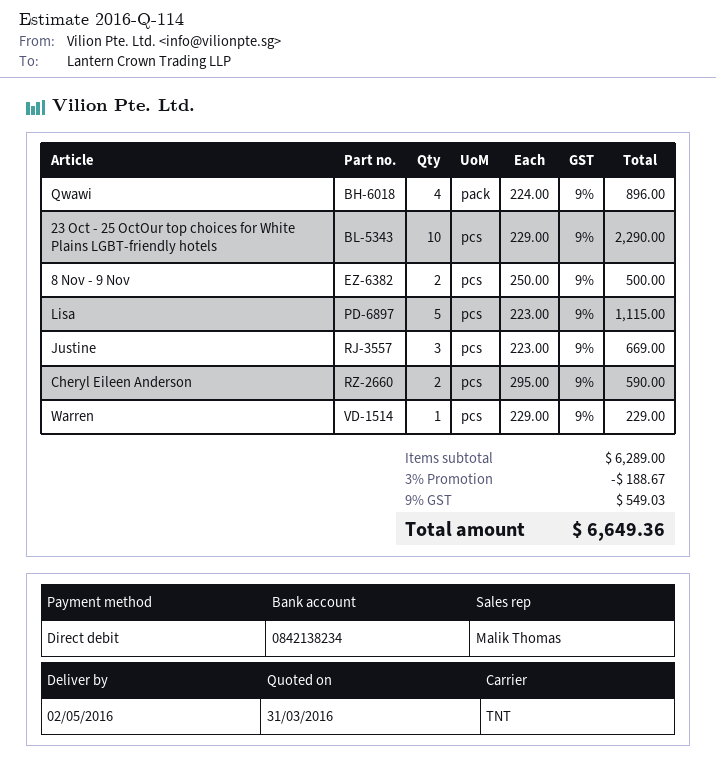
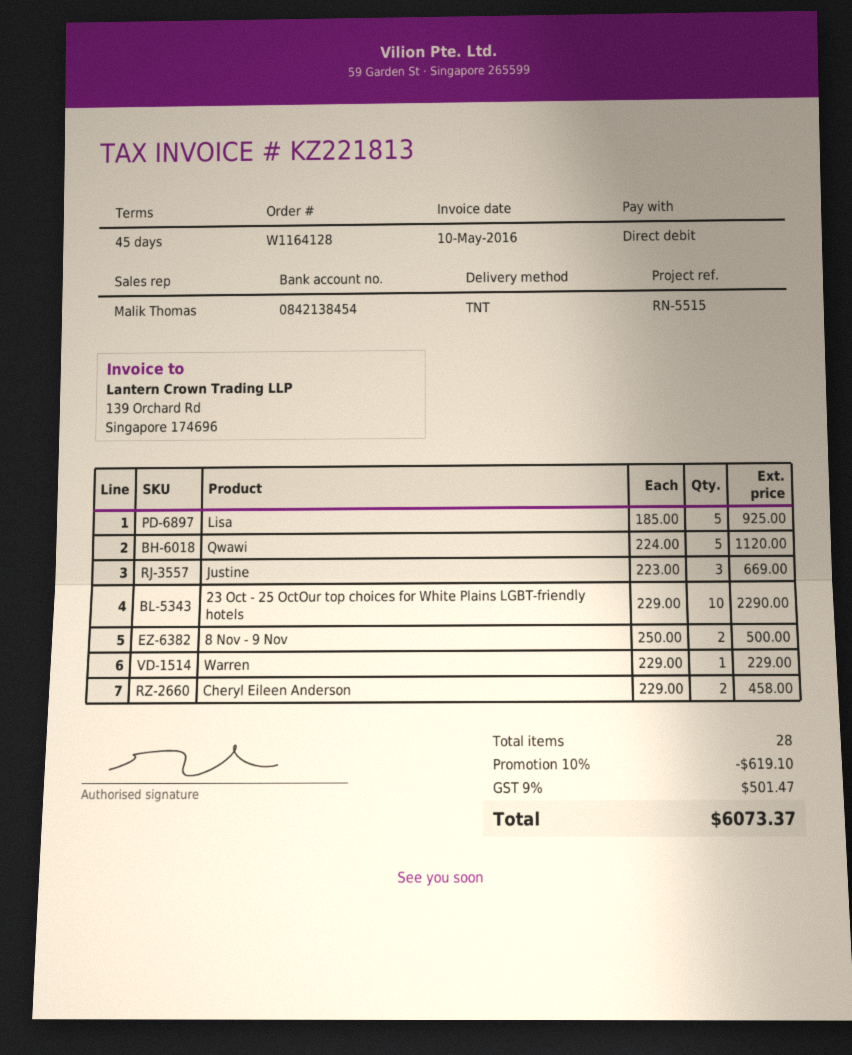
bank account: 0842138234 -> 0842138454
Qwawi: 4 x 224.00 = 896.00 -> 5 x 224.00 = 1120.00
Lisa: 5 x 223.00 = 1115.00 -> 5 x 185.00 = 925.00
Cheryl Eileen Anderson: 2 x 295.00 = 590.00 -> 2 x 229.00 = 458.00
discount: 3% = 188.67 -> 10% = 619.10
tax: 9% = 549.03 -> 9% = 501.47
total: 6649.36 -> 6073.37

